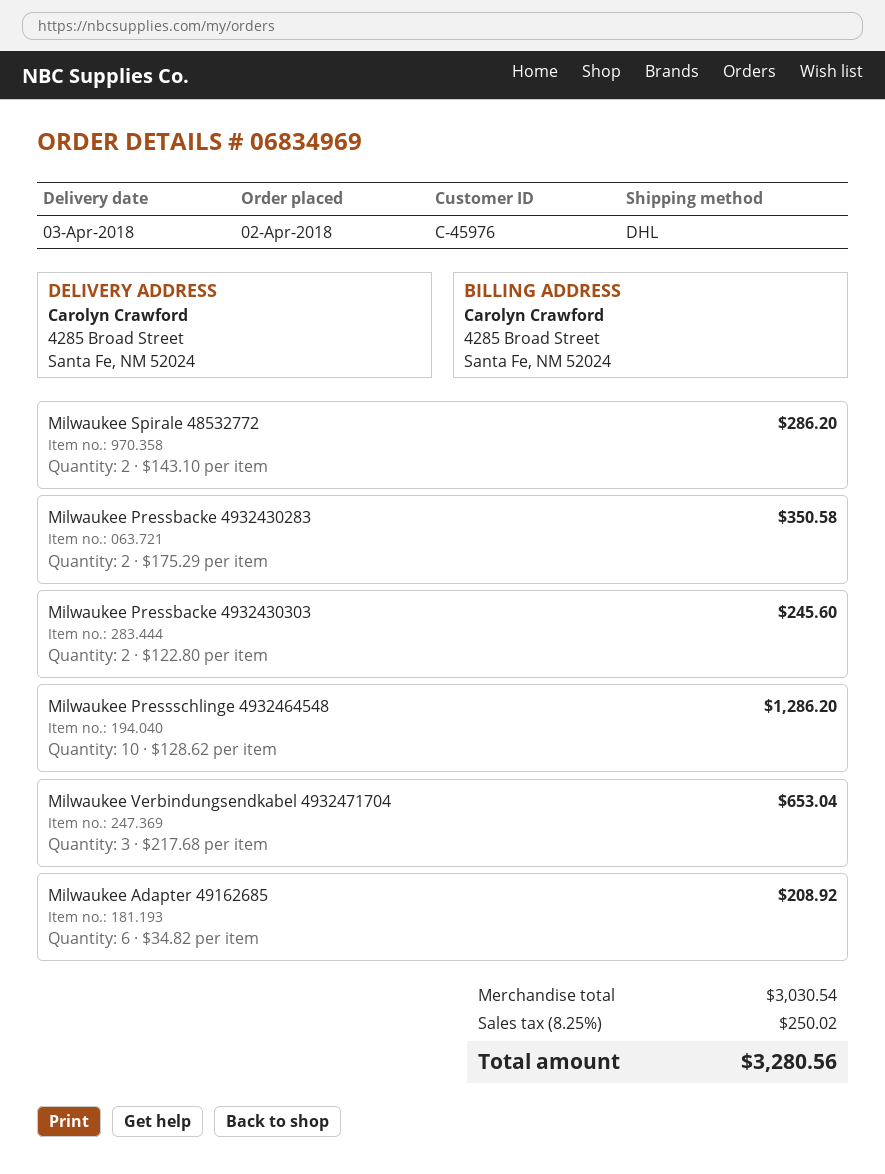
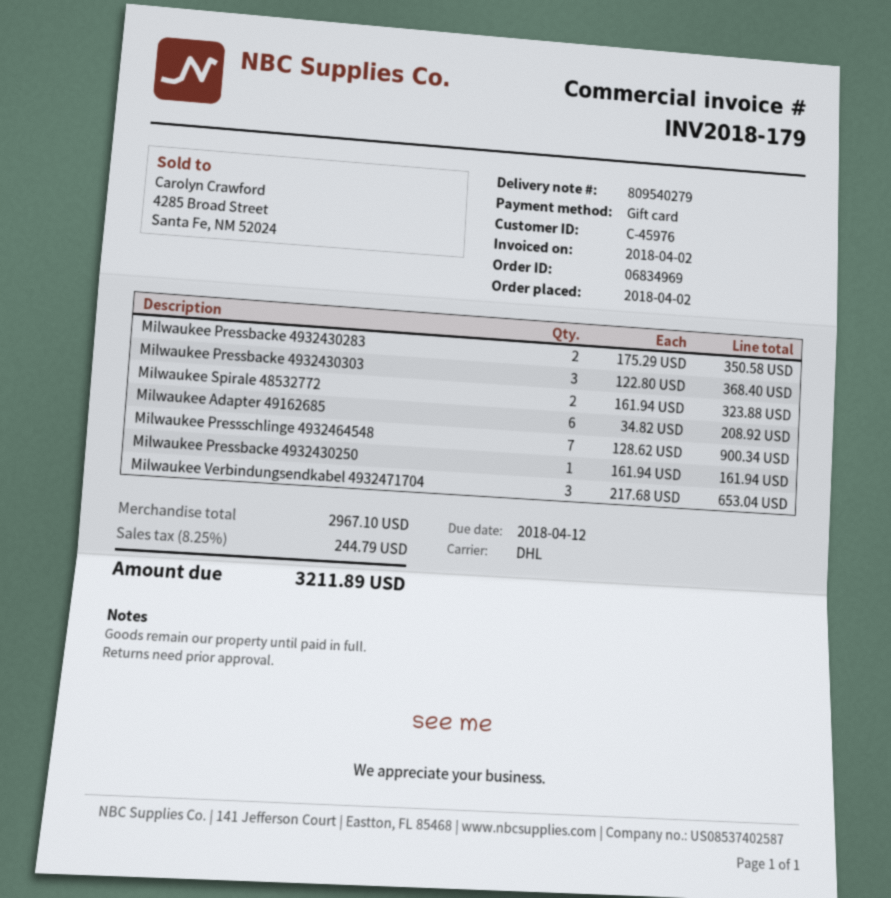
Milwaukee Spirale 48532772: 2 x 143.10 = 286.20 -> 2 x 161.94 = 323.88
Milwaukee Pressbacke 4932430303: 2 x 122.80 = 245.60 -> 3 x 122.80 = 368.40
Milwaukee Pressschlinge 4932464548: 10 x 128.62 = 1286.20 -> 7 x 128.62 = 900.34
Milwaukee Pressbacke 4932430250: none -> 1 x 161.94 = 161.94
subtotal: 3030.54 -> 2967.10
tax: 8.25% = 250.02 -> 8.25% = 244.79
total: 3280.56 -> 3211.89

